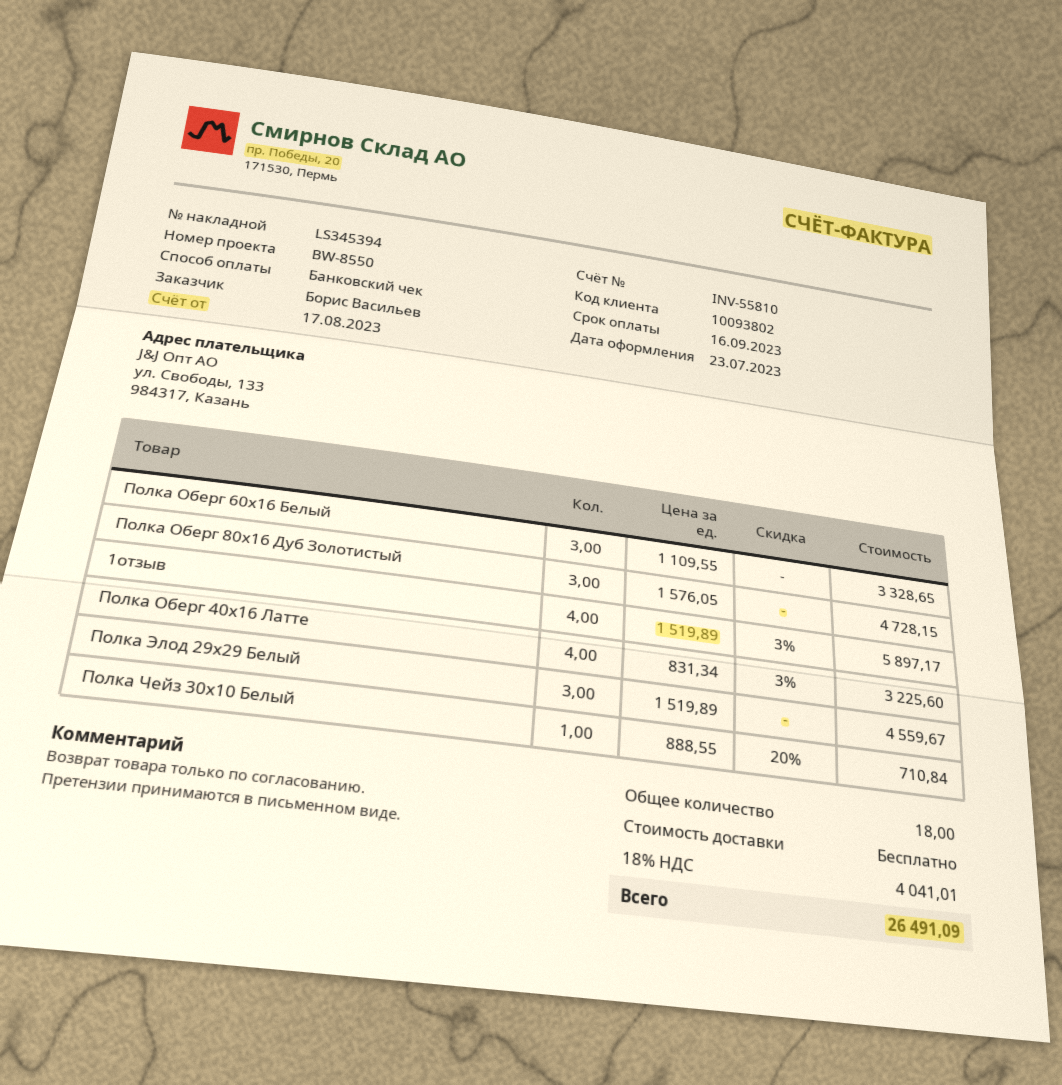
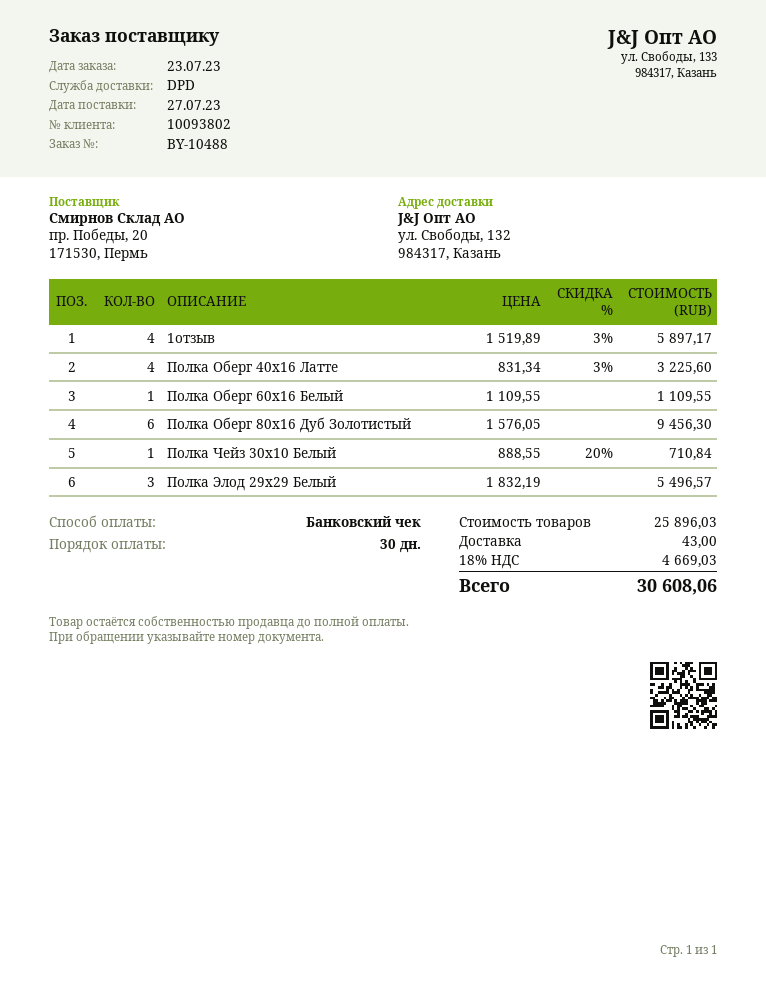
Полка Оберг 60x16 Белый: 3 x 1109.55 = 3328.65 -> 1 x 1109.55 = 1109.55
Полка Оберг 80x16 Дуб Золотистый: 3 x 1576.05 = 4728.15 -> 6 x 1576.05 = 9456.30
Полка Элод 29x29 Белый: 3 x 1519.89 = 4559.67 -> 3 x 1832.19 = 5496.57
shipping: 0.00 -> 43.00
tax: 18% = 4041.01 -> 18% = 4669.03
total: 26491.09 -> 30608.06

